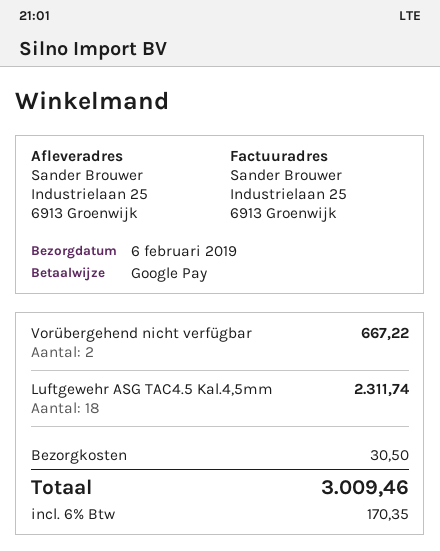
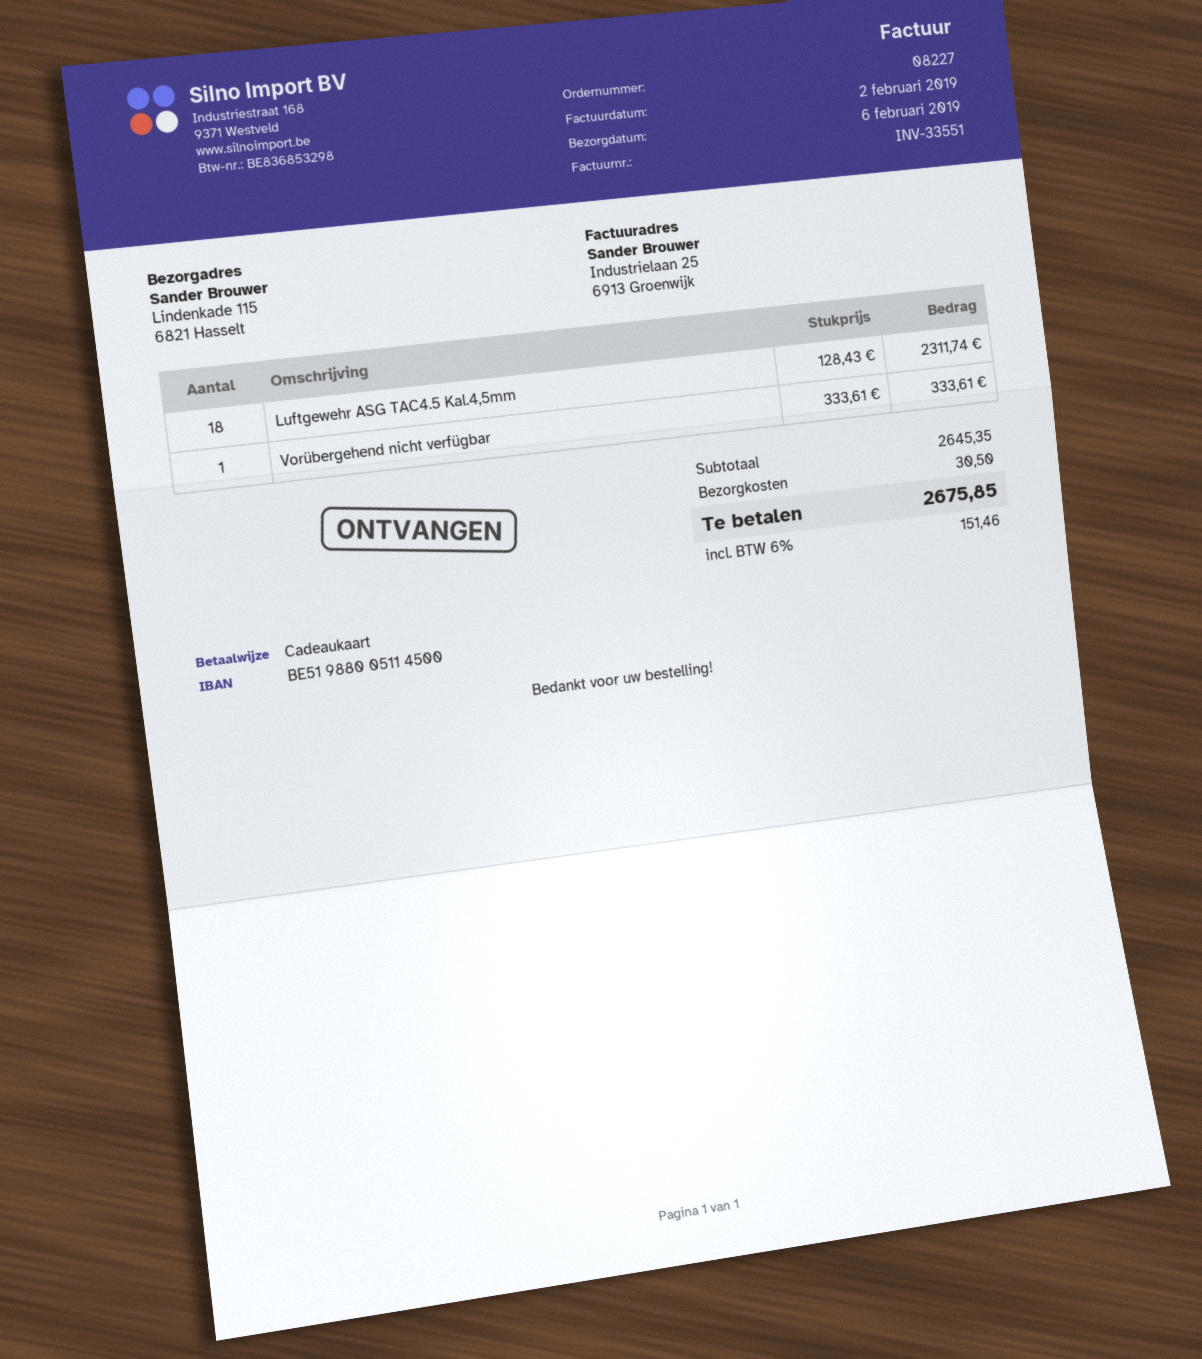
payment method: Google Pay -> gift card
ship to: Industrielaan 25, 6913 Groenwijk -> Lindenkade 115, 6821 Hasselt
Vorübergehend nicht verfügbar: 2 for 667.22 -> 1 for 333.61
tax: 6% = 170.35 -> 6% = 151.46
total: 3009.46 -> 2675.85

